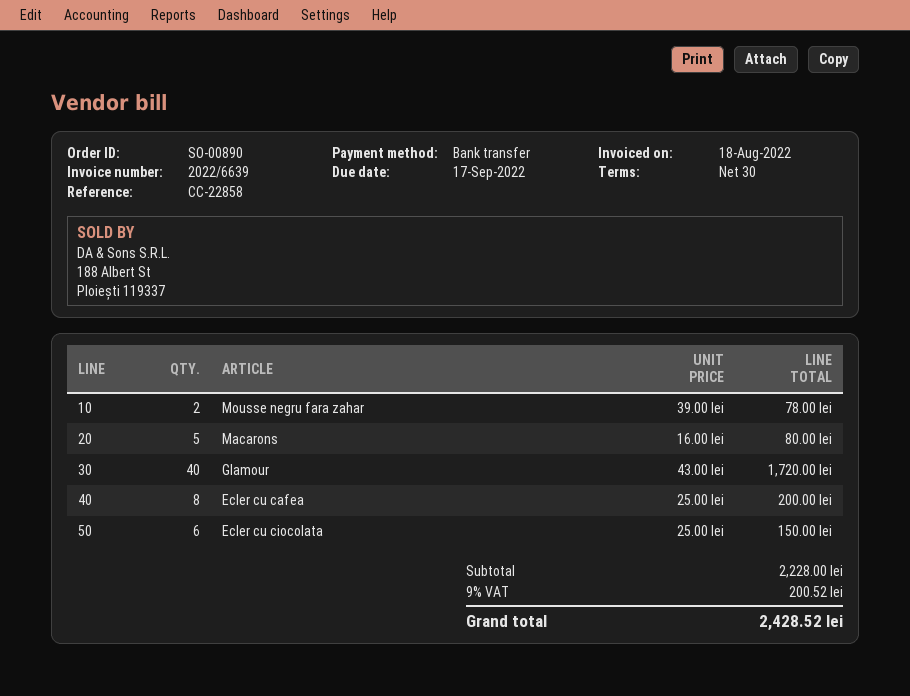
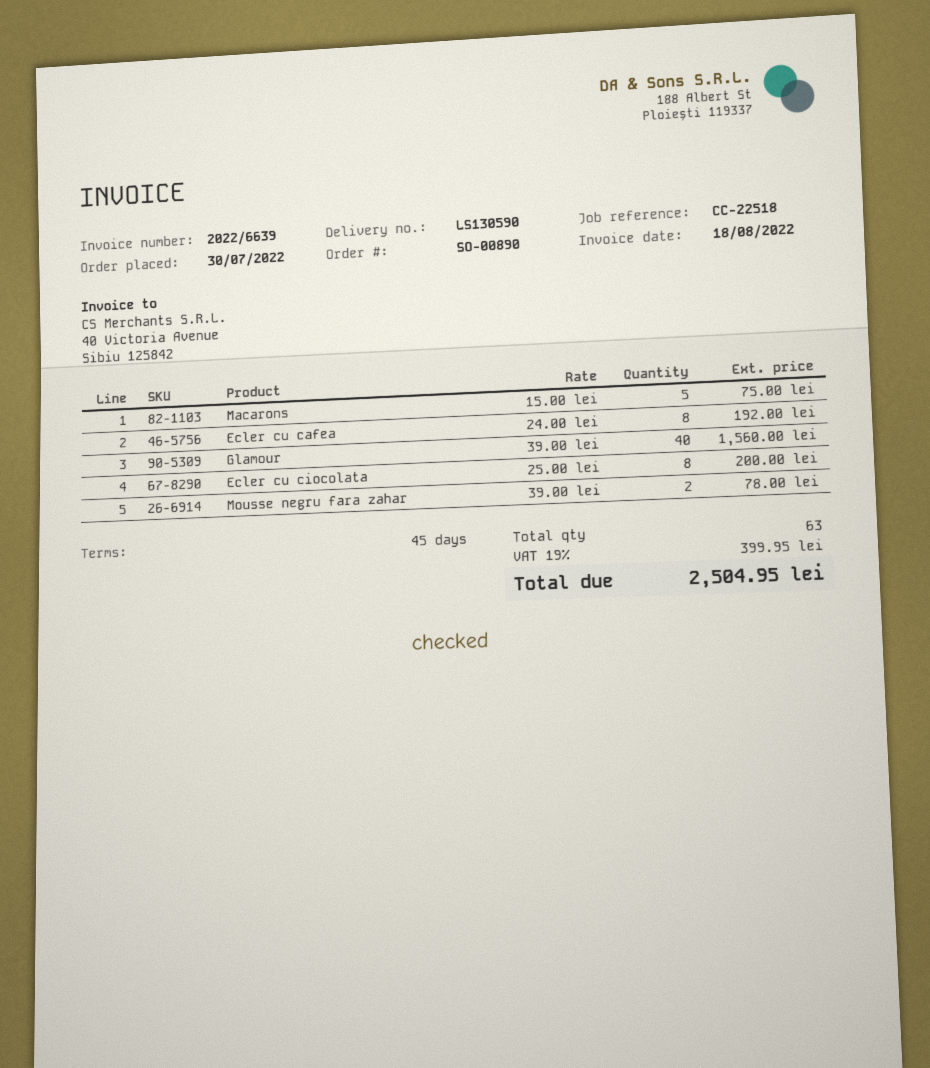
payment terms: 30 days -> 45 days
reference: CC-22858 -> CC-22518
Macarons: 5 x 16.00 = 80.00 -> 5 x 15.00 = 75.00
Glamour: 40 x 43.00 = 1720.00 -> 40 x 39.00 = 1560.00
Ecler cu cafea: 8 x 25.00 = 200.00 -> 8 x 24.00 = 192.00
Ecler cu ciocolata: 6 x 25.00 = 150.00 -> 8 x 25.00 = 200.00
tax: 9% = 200.52 -> 19% = 399.95
total: 2428.52 -> 2504.95

